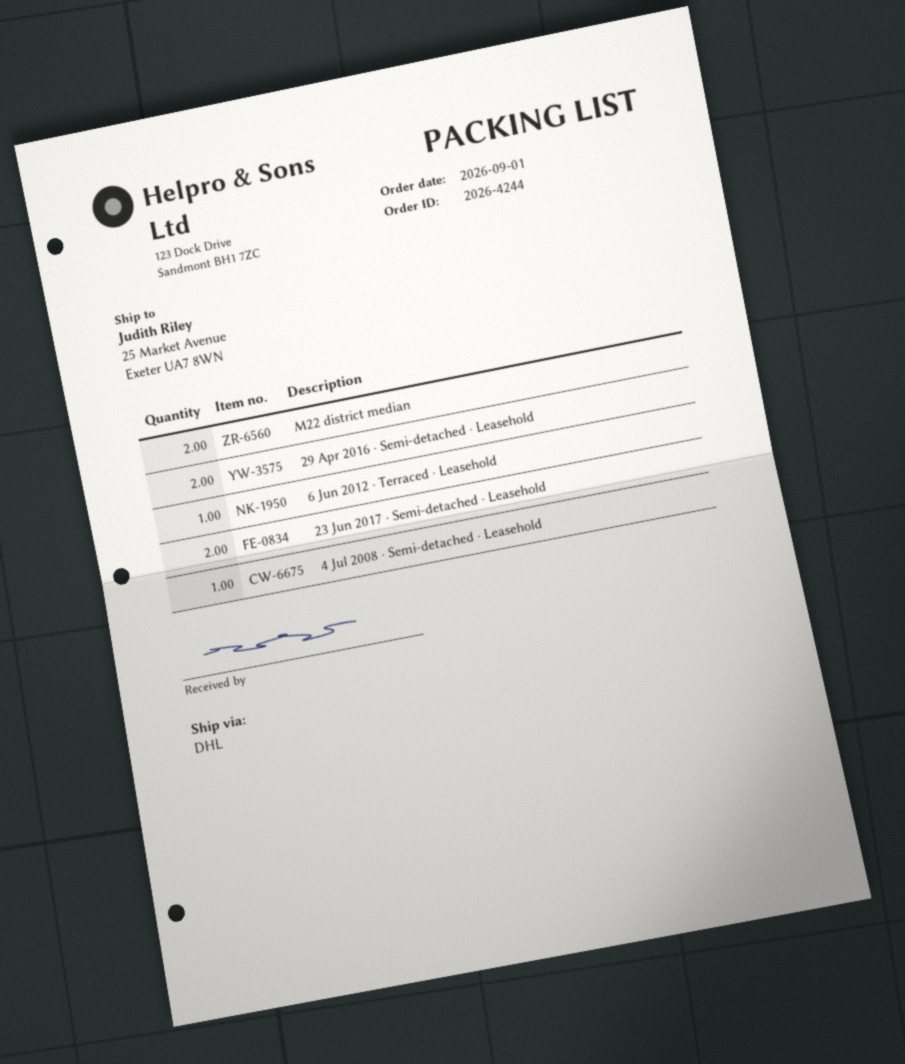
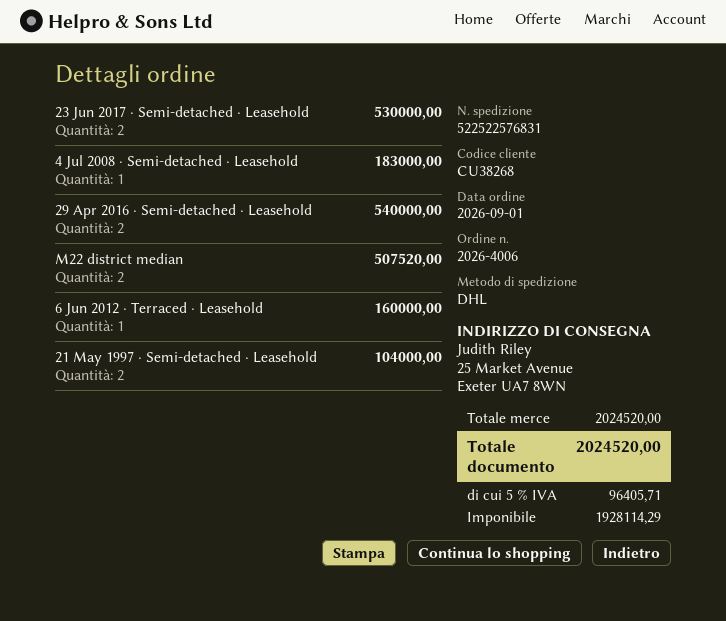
order number: 2026-4244 -> 2026-4006
21 May 1997 · Semi-detached · Leasehold: none -> 2

